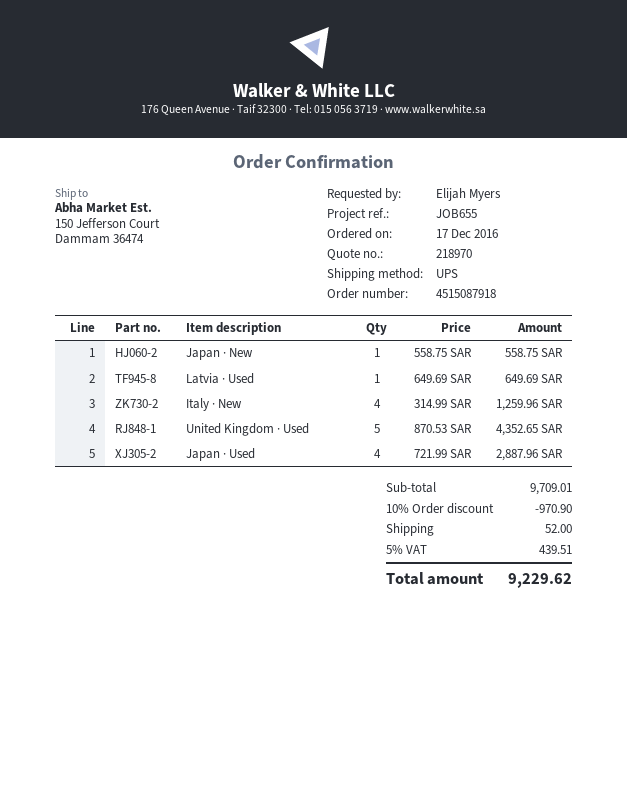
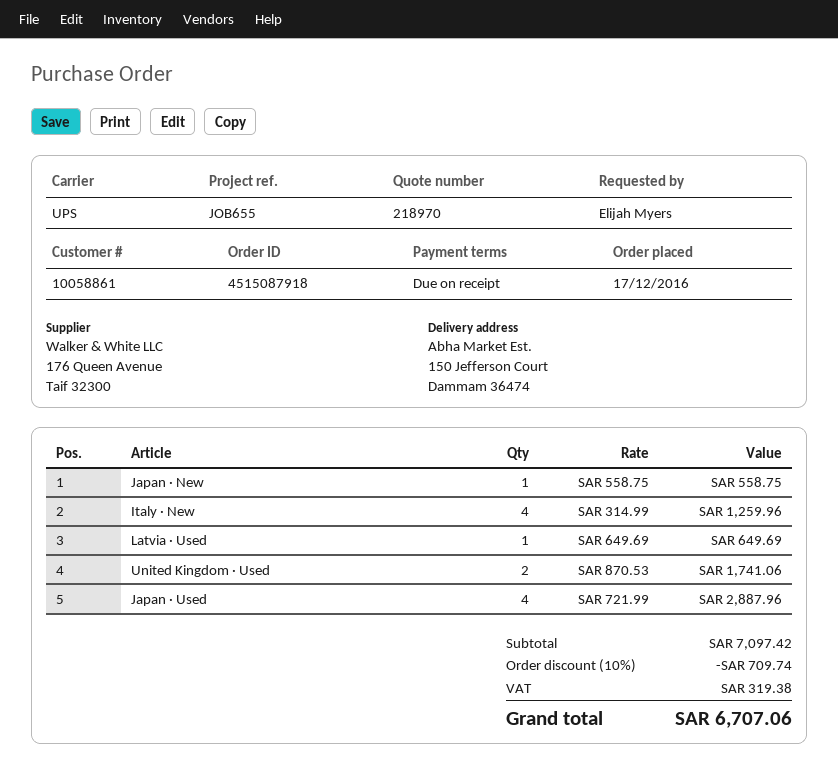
United Kingdom · Used: 5 x 870.53 = 4352.65 -> 2 x 870.53 = 1741.06
subtotal: 9709.01 -> 7097.42
discount: 10% = 970.90 -> 10% = 709.74
shipping: 52.00 -> none
tax: 439.51 -> 319.38
total: 9229.62 -> 6707.06

